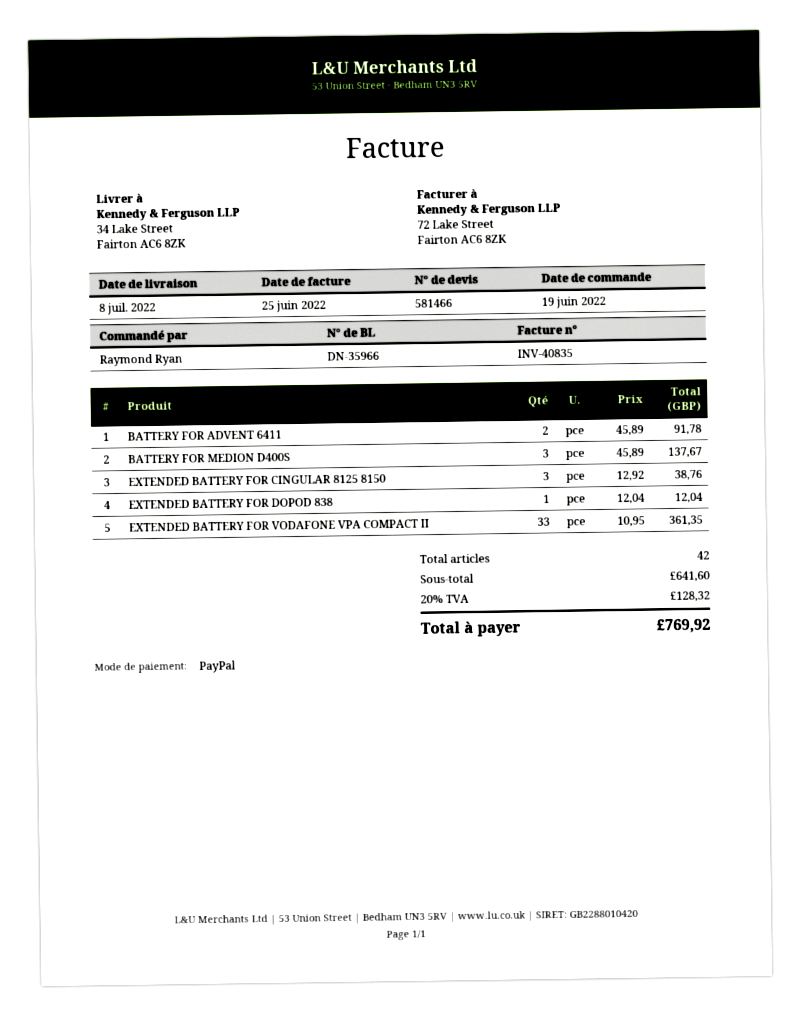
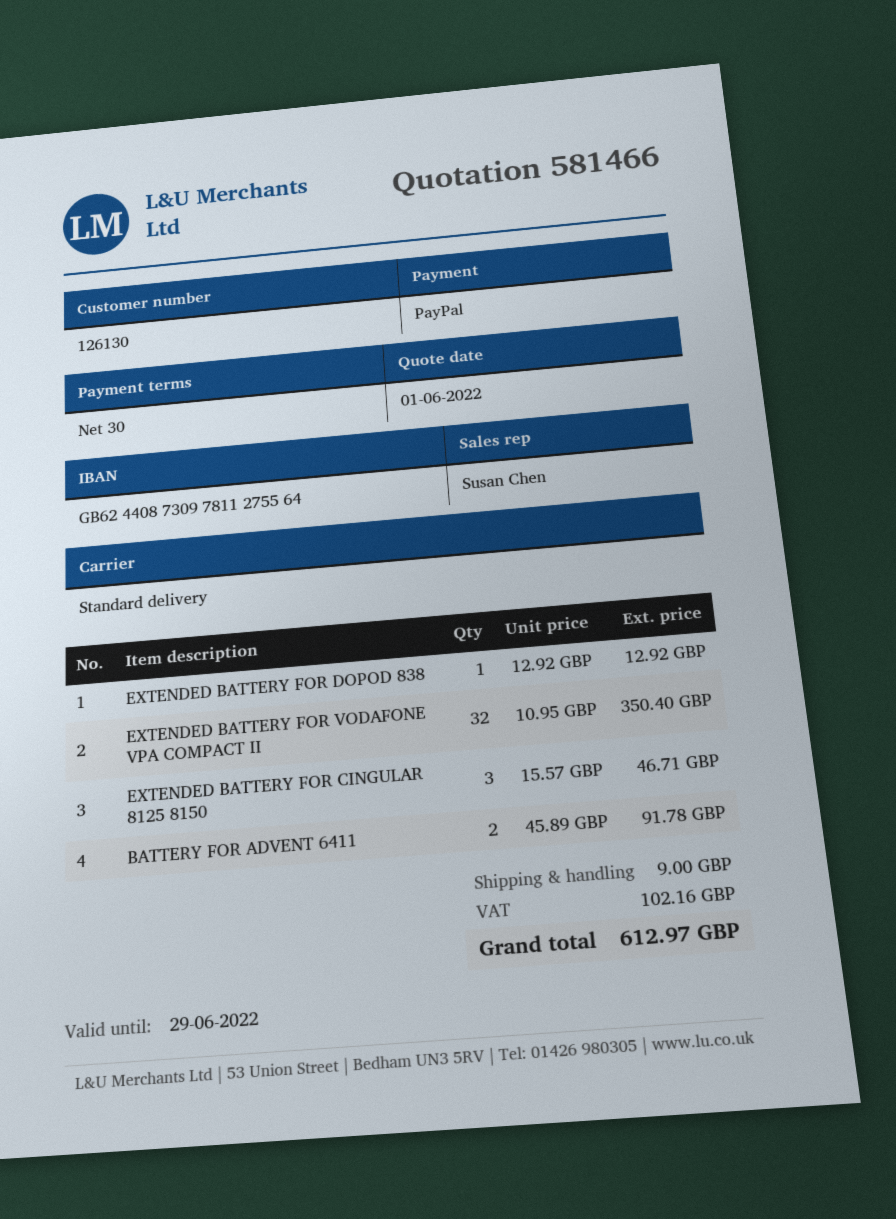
BATTERY FOR MEDION D400S: 3 x 45.89 = 137.67 -> none
EXTENDED BATTERY FOR CINGULAR 8125 8150: 3 x 12.92 = 38.76 -> 3 x 15.57 = 46.71
EXTENDED BATTERY FOR DOPOD 838: 1 x 12.04 = 12.04 -> 1 x 12.92 = 12.92
EXTENDED BATTERY FOR VODAFONE VPA COMPACT II: 33 x 10.95 = 361.35 -> 32 x 10.95 = 350.40
shipping: none -> 9.00
tax: 128.32 -> 102.16
total: 769.92 -> 612.97

